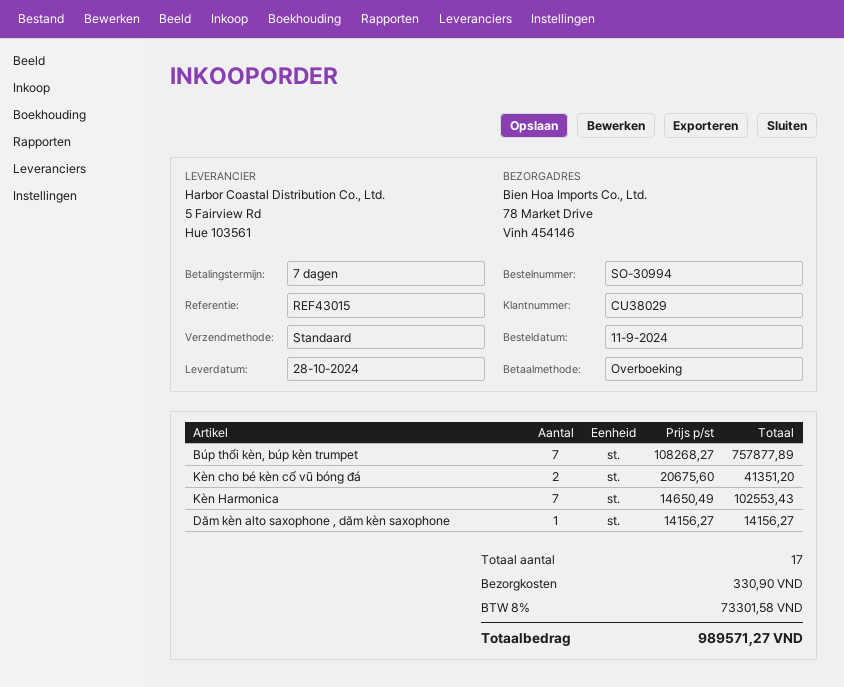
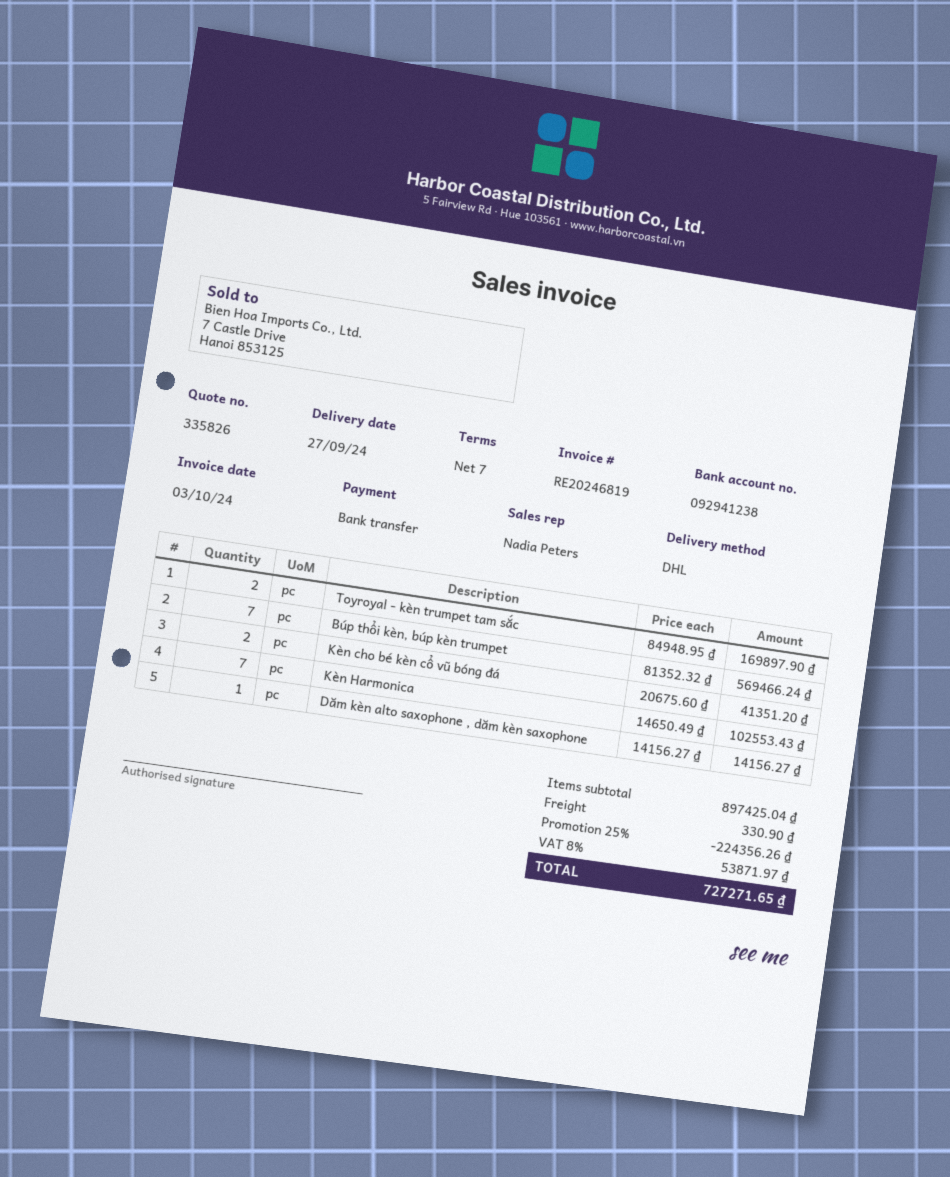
delivery date: 2024-10-28 -> 2024-09-27
shipping method: standard -> DHL
Búp thổi kèn, búp kèn trumpet: 7 x 108268.27 = 757877.89 -> 7 x 81352.32 = 569466.24
Toyroyal - kèn trumpet tam sắc: none -> 2 x 84948.95 = 169897.90
discount: none -> 25% = 224356.26
tax: 8% = 73301.58 -> 8% = 53871.97
total: 989571.27 -> 727271.65

